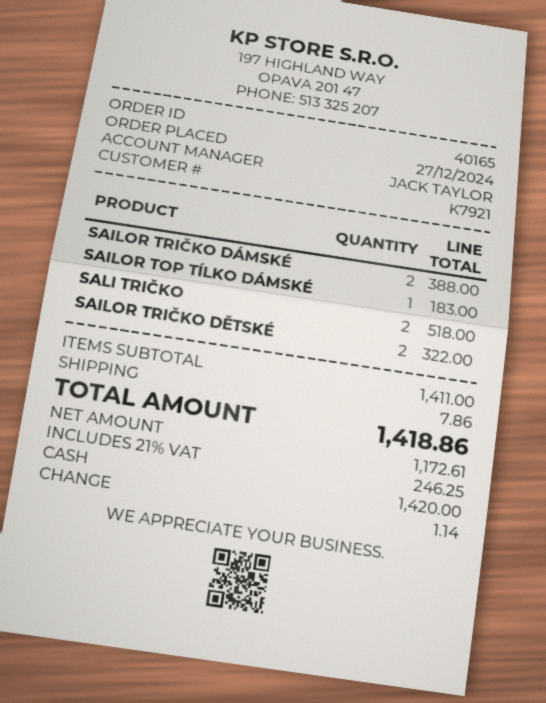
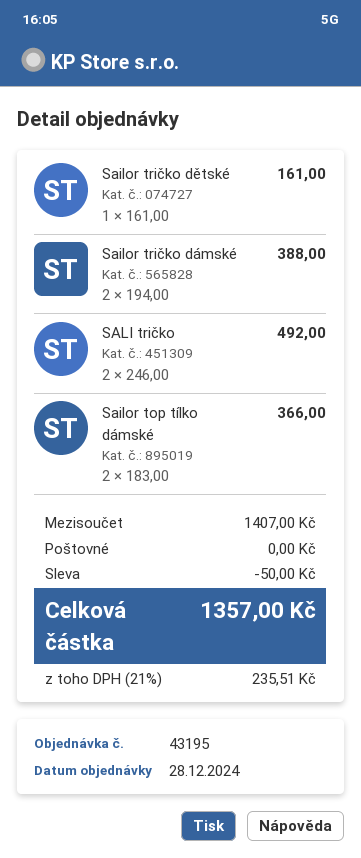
order number: 40165 -> 43195
order date: 2024-12-27 -> 2024-12-28
SAILOR TOP TÍLKO DÁMSKÉ: 1 for 183.00 -> 2 for 366.00
SALI TRIČKO: 2 for 518.00 -> 2 for 492.00
SAILOR TRIČKO DĚTSKÉ: 2 for 322.00 -> 1 for 161.00
subtotal: 1411.00 -> 1407.00
discount: none -> 50.00
shipping: 7.86 -> 0.00
tax: 21% = 246.25 -> 21% = 235.51
total: 1418.86 -> 1357.00

